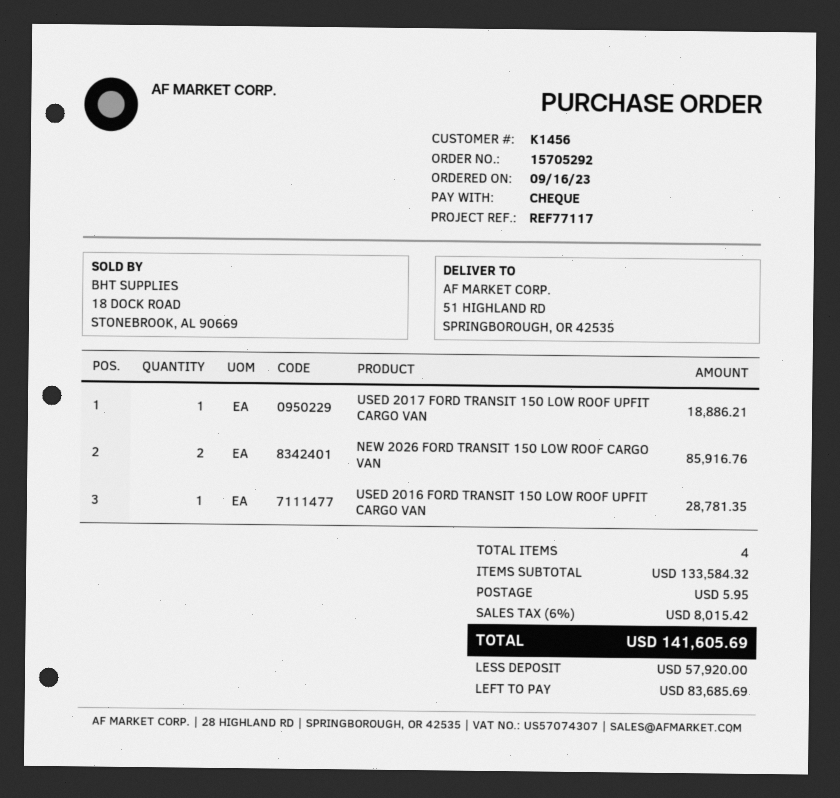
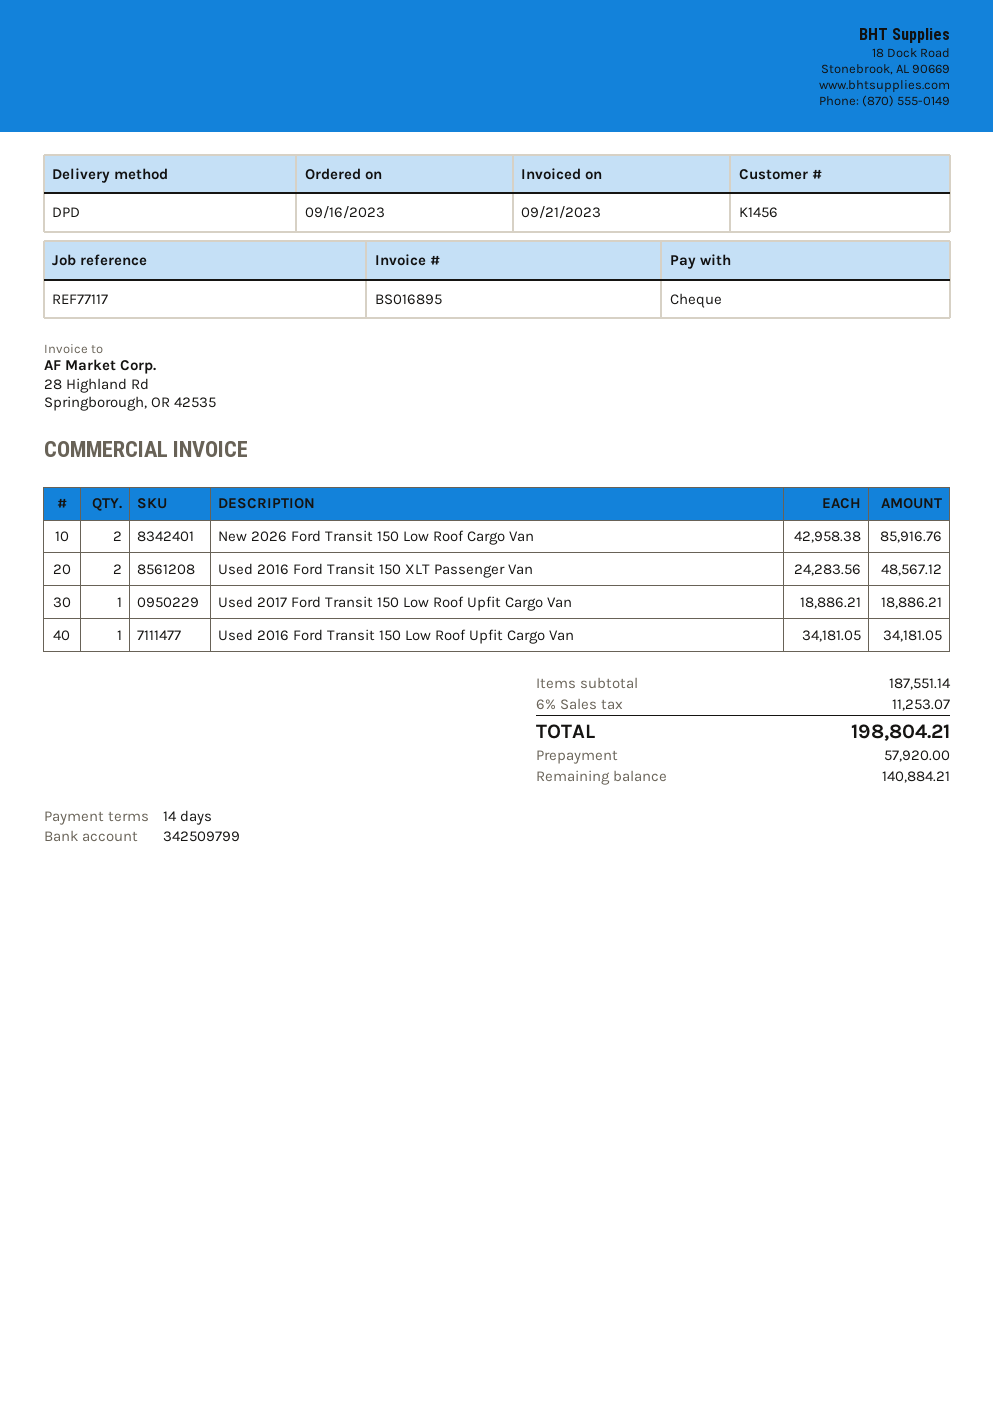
USED 2016 FORD TRANSIT 150 LOW ROOF UPFIT CARGO VAN: 1 for 28781.35 -> 1 for 34181.05
Used 2016 Ford Transit 150 XLT Passenger Van: none -> 2 for 48567.12
subtotal: 133584.32 -> 187551.14
shipping: 5.95 -> none
tax: 6% = 8015.42 -> 6% = 11253.07
total: 141605.69 -> 198804.21
balance: 83685.69 -> 140884.21

